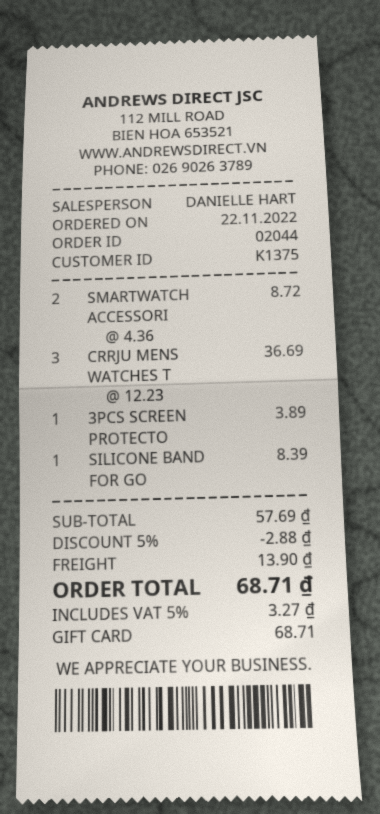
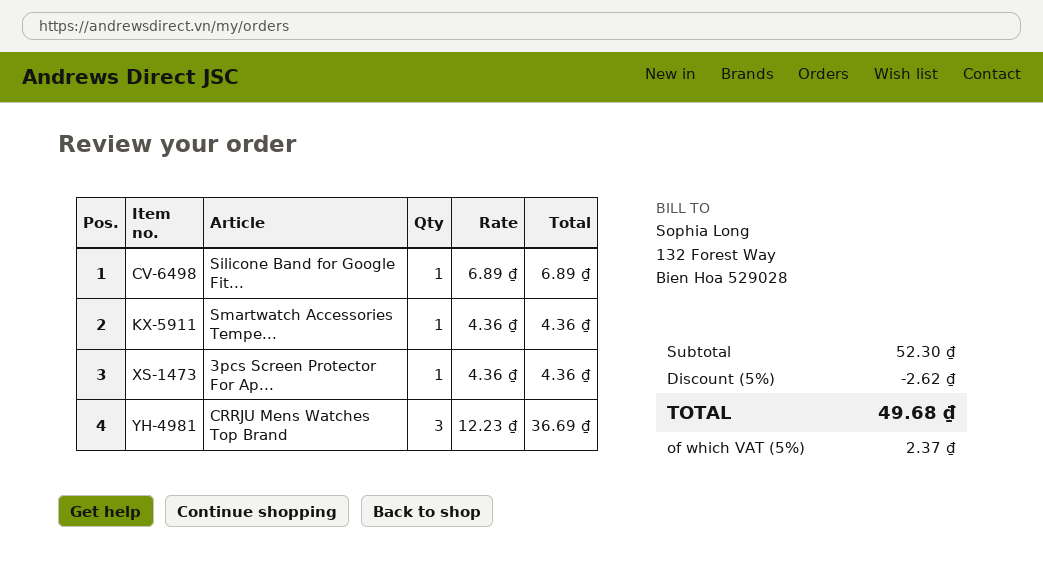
SMARTWATCH ACCESSORI: 2 x 4.36 = 8.72 -> 1 x 4.36 = 4.36
3PCS SCREEN PROTECTO: 1 x 3.89 = 3.89 -> 1 x 4.36 = 4.36
SILICONE BAND FOR GO: 1 x 8.39 = 8.39 -> 1 x 6.89 = 6.89
subtotal: 57.69 -> 52.30
discount: 5% = 2.88 -> 5% = 2.62
shipping: 13.90 -> none
tax: 5% = 3.27 -> 5% = 2.37
total: 68.71 -> 49.68

